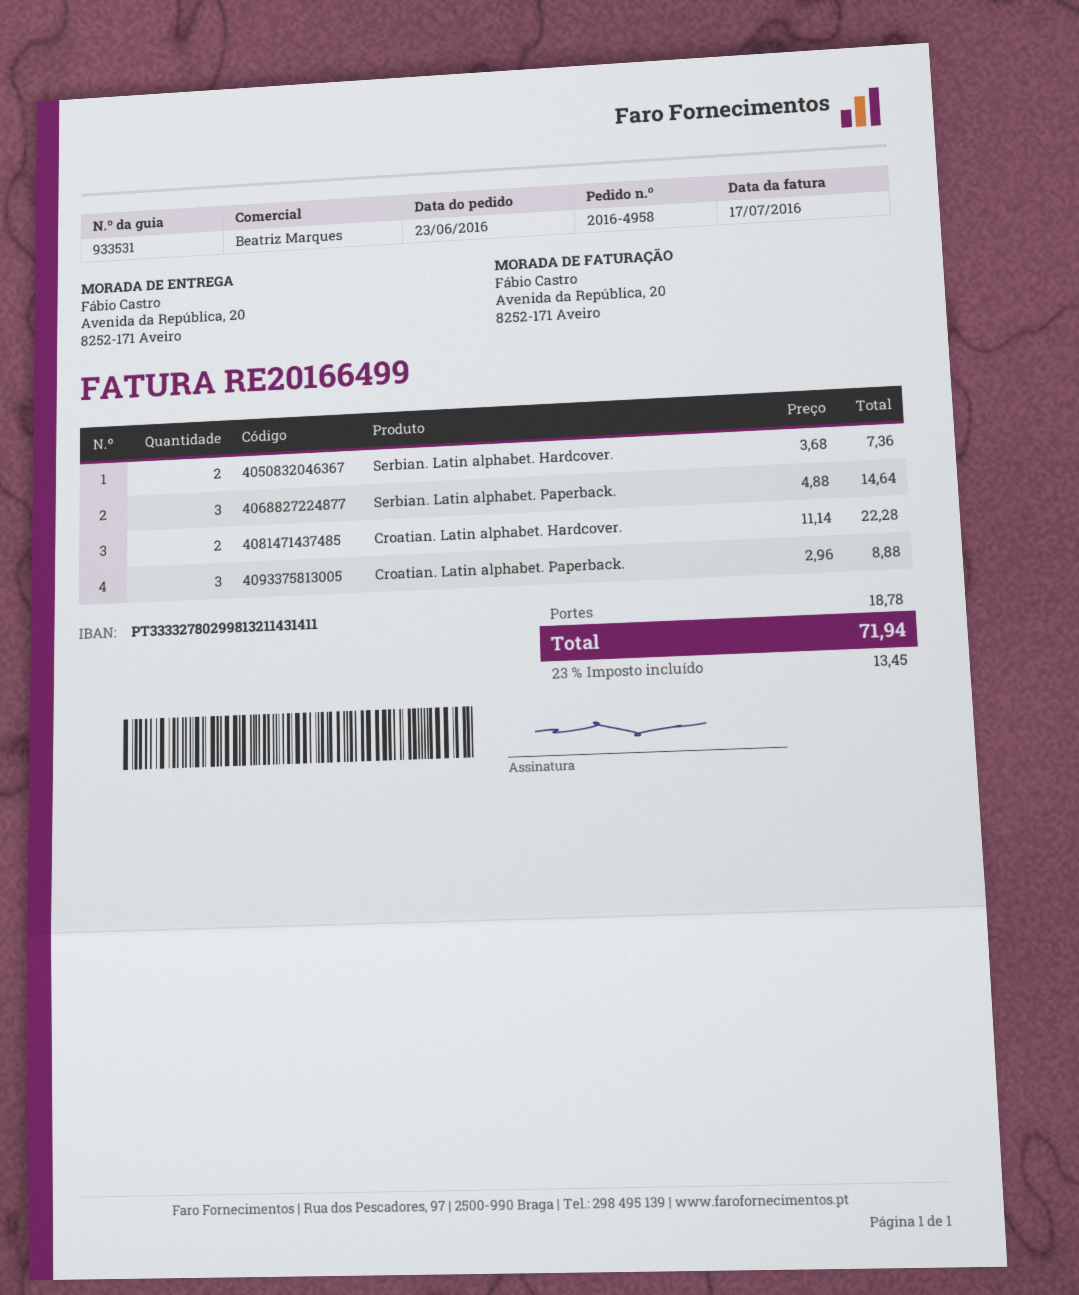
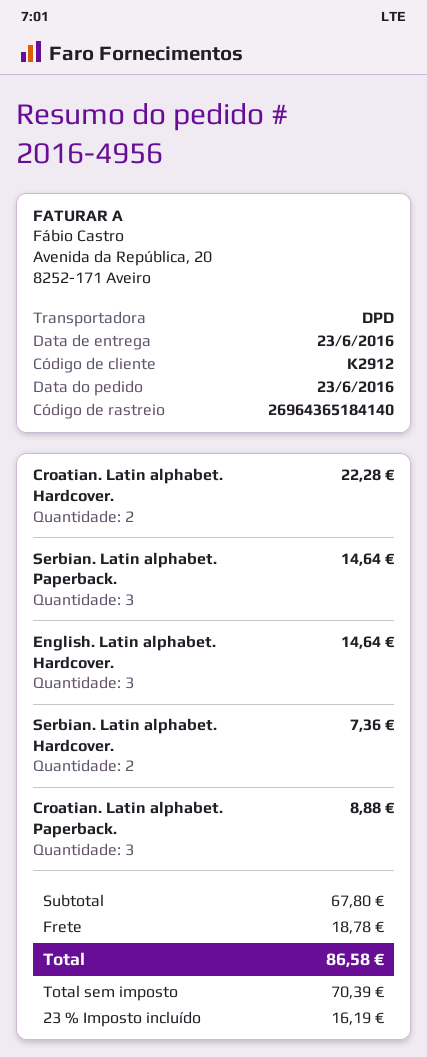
order number: 2016-4958 -> 2016-4956
English. Latin alphabet. Hardcover.: none -> 3 for 14.64
tax: 23% = 13.45 -> 23% = 16.19
total: 71.94 -> 86.58

